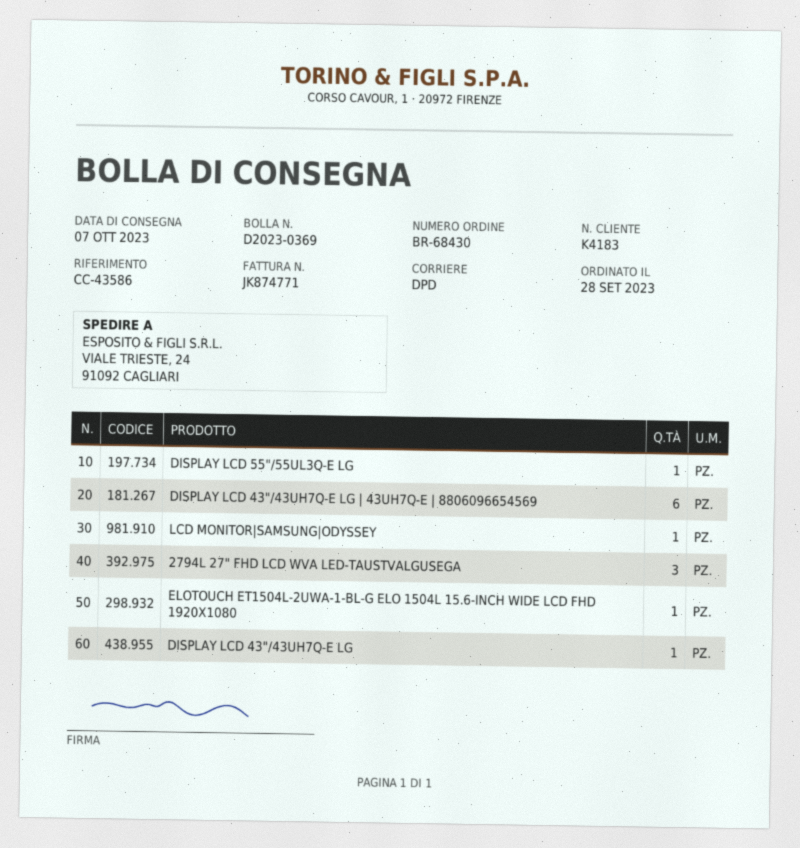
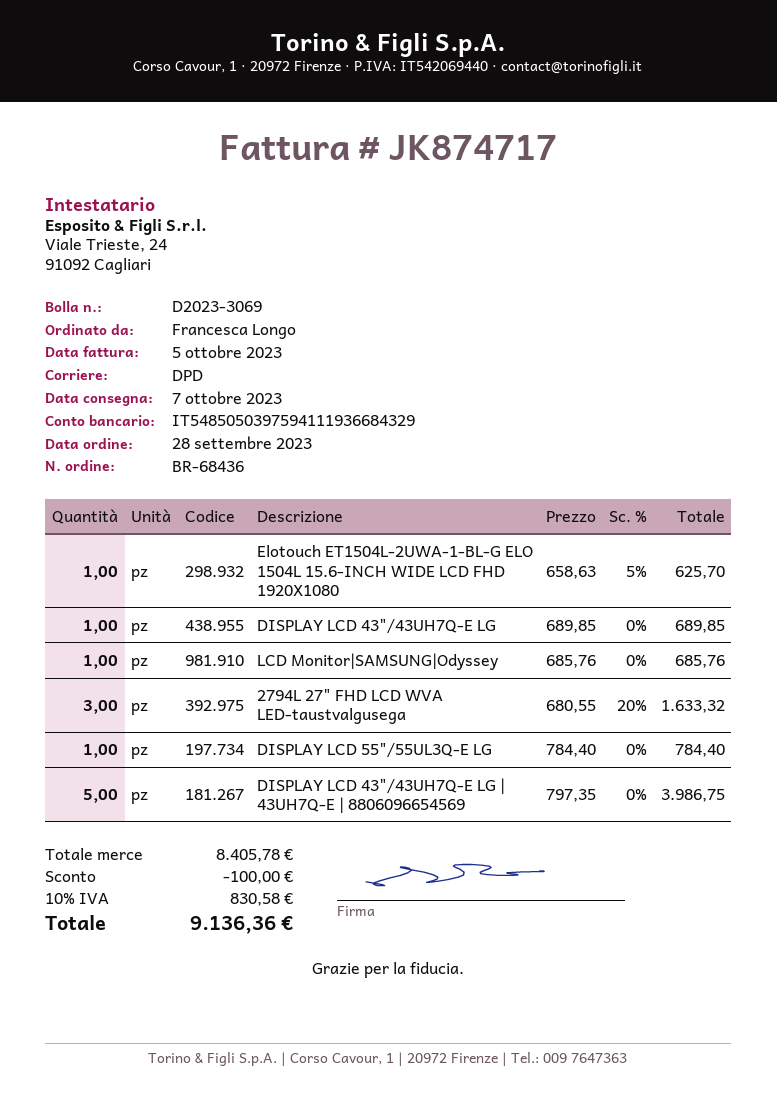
order number: BR-68430 -> BR-68436
delivery note number: D2023-0369 -> D2023-3069
invoice number: JK874771 -> JK874717
DISPLAY LCD 43"/43UH7Q-E LG | 43UH7Q-E | 8806096654569: 6 -> 5

